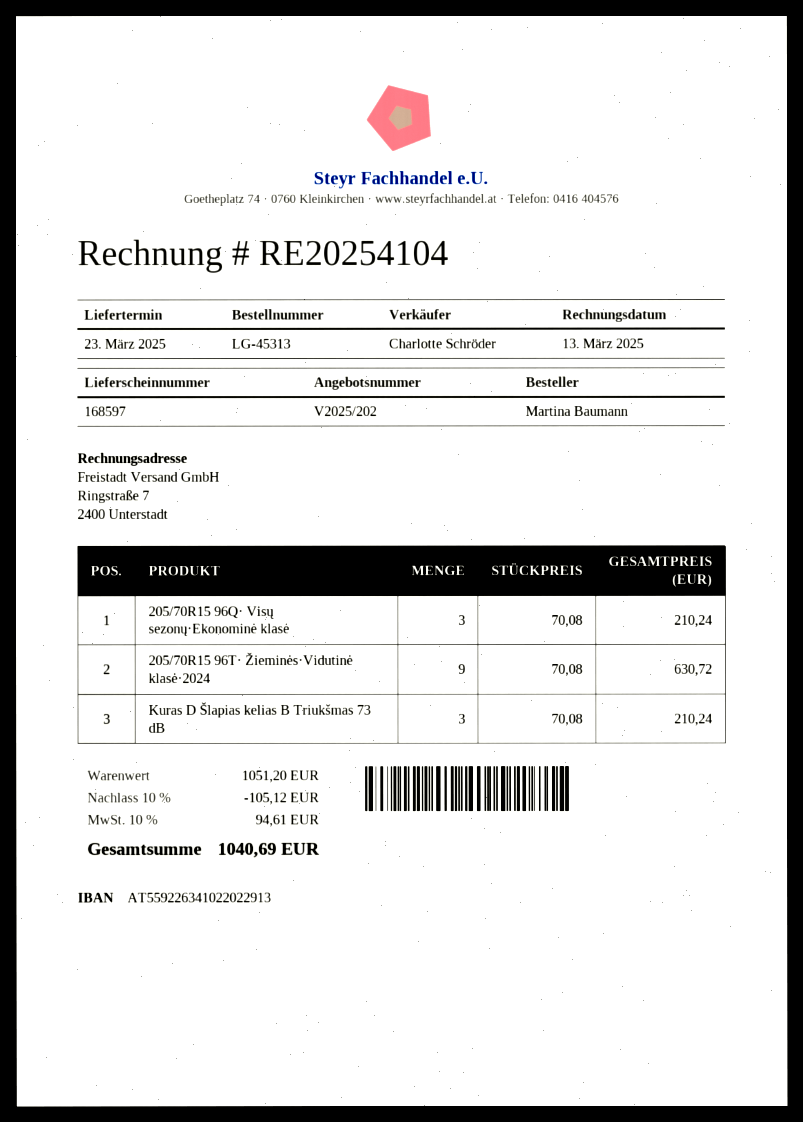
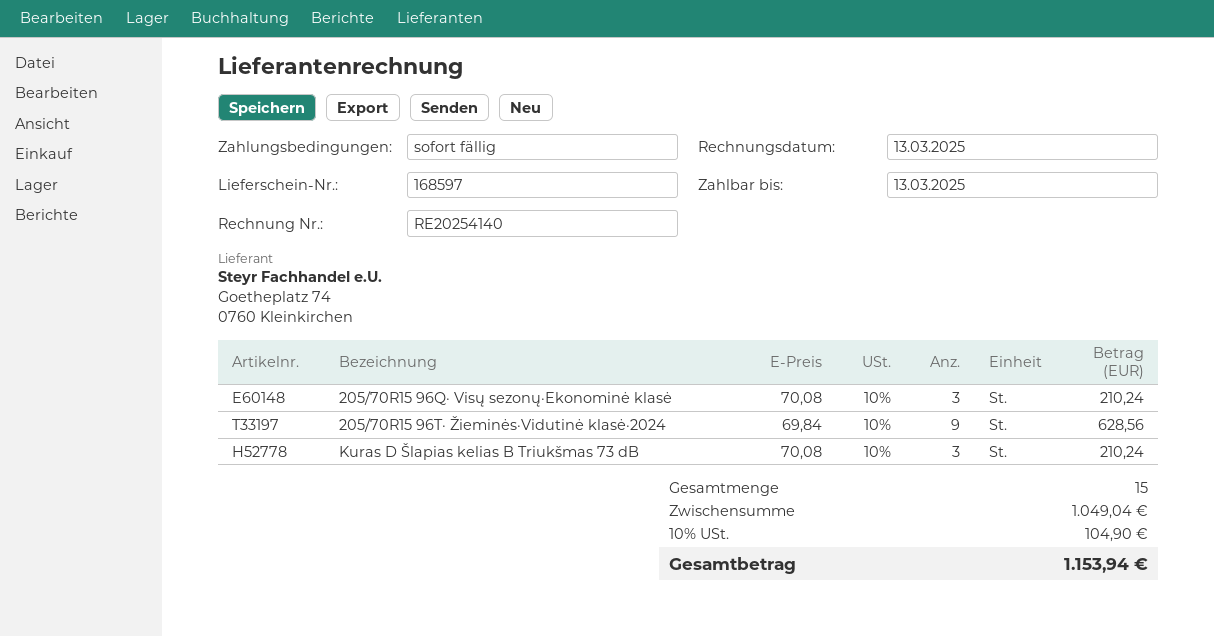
invoice number: RE20254104 -> RE20254140
205/70R15 96T· Žieminės·Vidutinė klasė·2024: 9 x 70.08 = 630.72 -> 9 x 69.84 = 628.56
subtotal: 1051.20 -> 1049.04
discount: 10% = 105.12 -> none
tax: 10% = 94.61 -> 10% = 104.90
total: 1040.69 -> 1153.94

